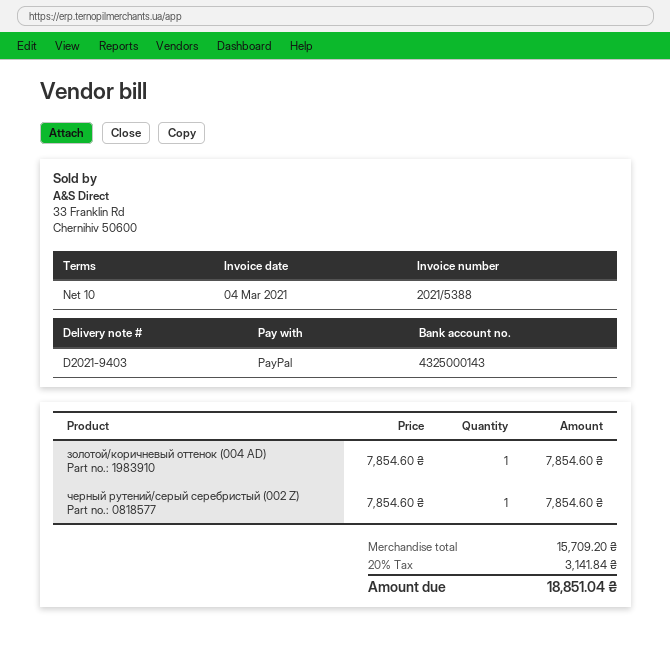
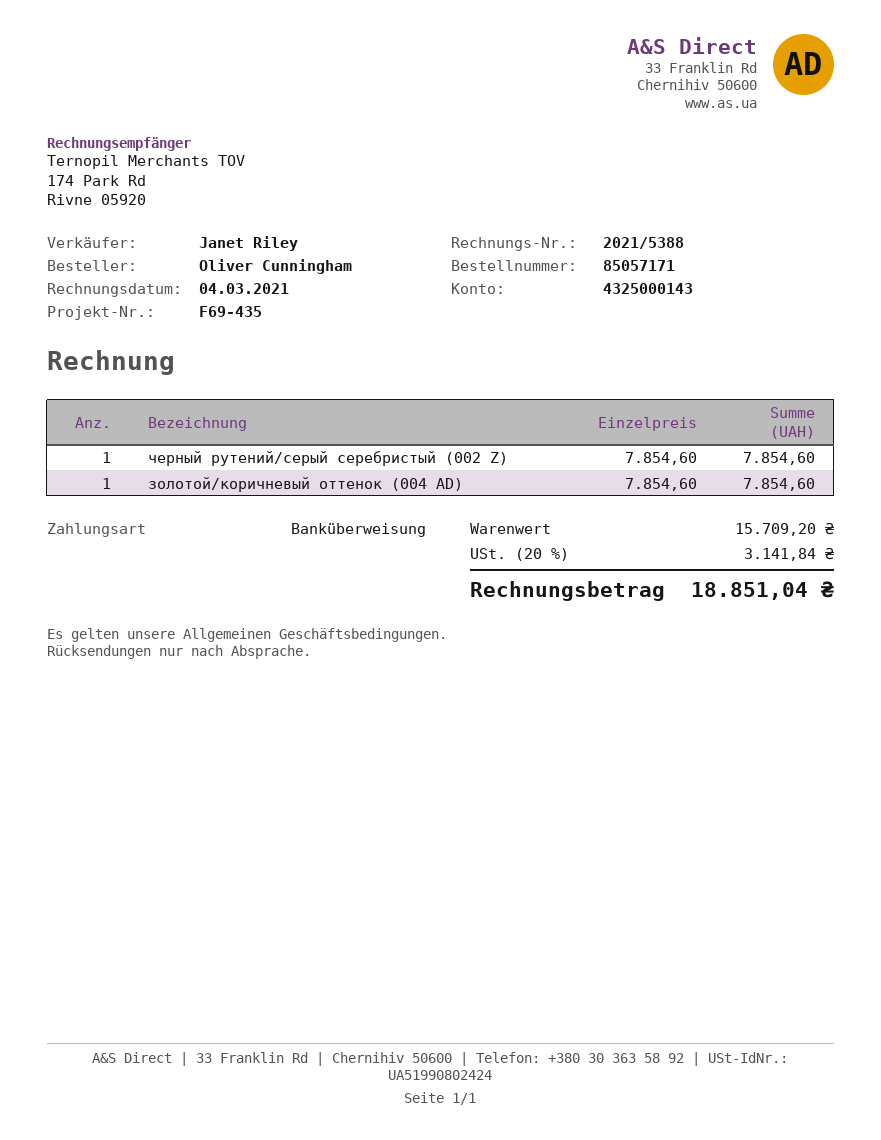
payment method: PayPal -> bank transfer

